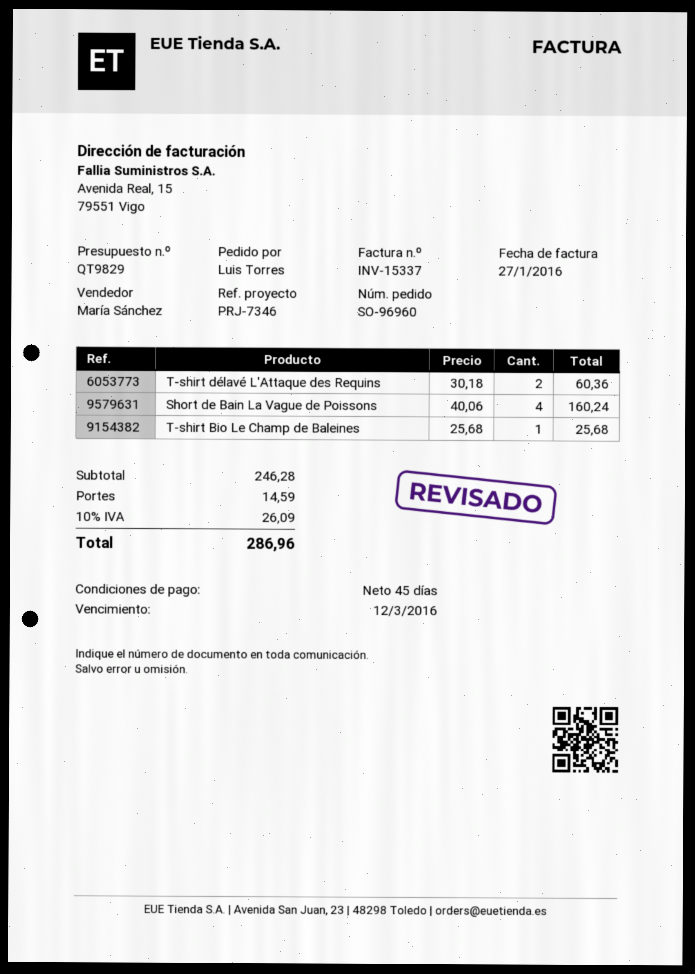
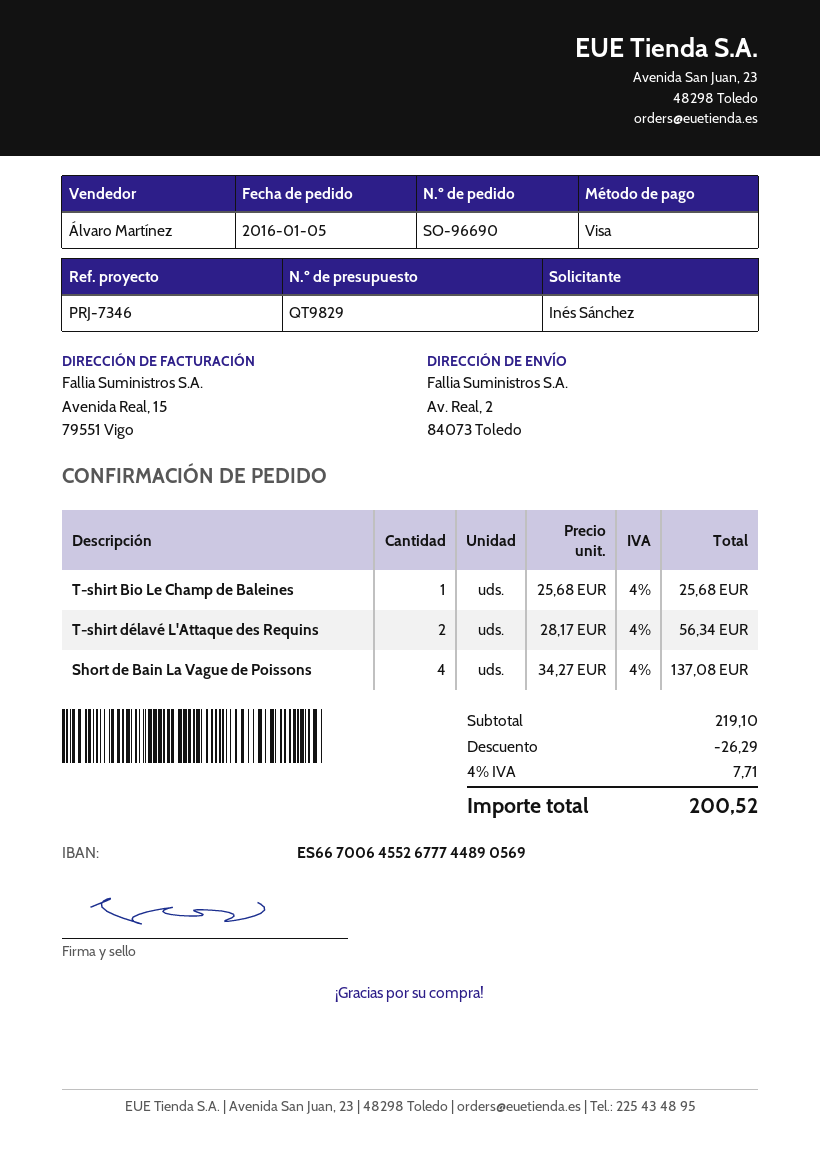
order number: SO-96960 -> SO-96690
ordered by: Luis Torres -> Inés Sánchez
sales rep: María Sánchez -> Álvaro Martínez
T-shirt délavé L'Attaque des Requins: 2 x 30.18 = 60.36 -> 2 x 28.17 = 56.34
Short de Bain La Vague de Poissons: 4 x 40.06 = 160.24 -> 4 x 34.27 = 137.08
subtotal: 246.28 -> 219.10
discount: none -> 26.29
shipping: 14.59 -> none
tax: 10% = 26.09 -> 4% = 7.71
total: 286.96 -> 200.52

